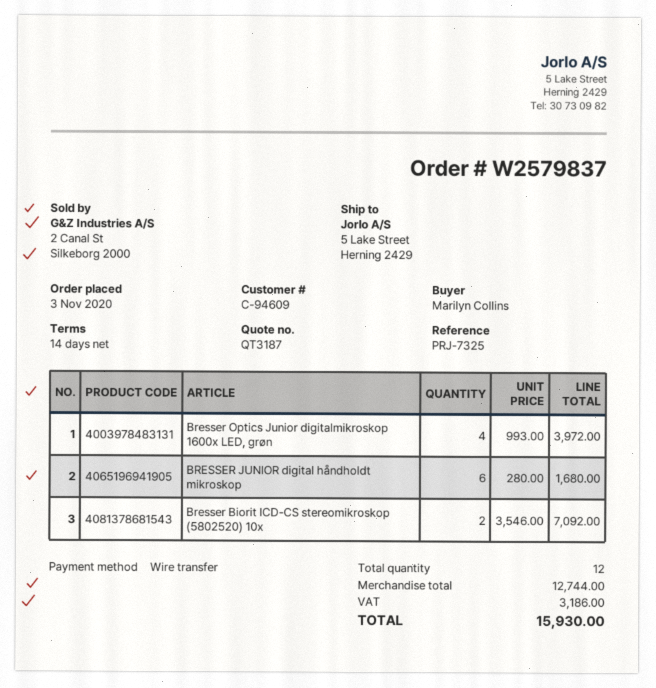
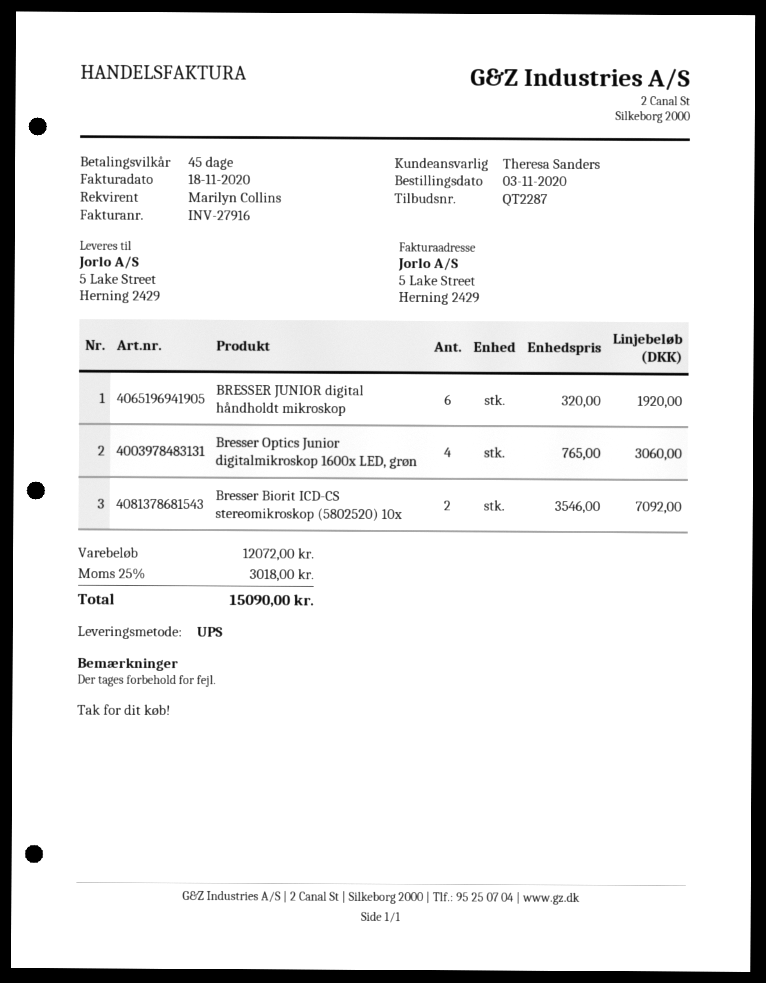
quote number: QT3187 -> QT2287
payment terms: 14 days -> 45 days
Bresser Optics Junior digitalmikroskop 1600x LED, grøn: 4 x 993.00 = 3972.00 -> 4 x 765.00 = 3060.00
BRESSER JUNIOR digital håndholdt mikroskop: 6 x 280.00 = 1680.00 -> 6 x 320.00 = 1920.00
subtotal: 12744.00 -> 12072.00
tax: 3186.00 -> 3018.00
total: 15930.00 -> 15090.00

